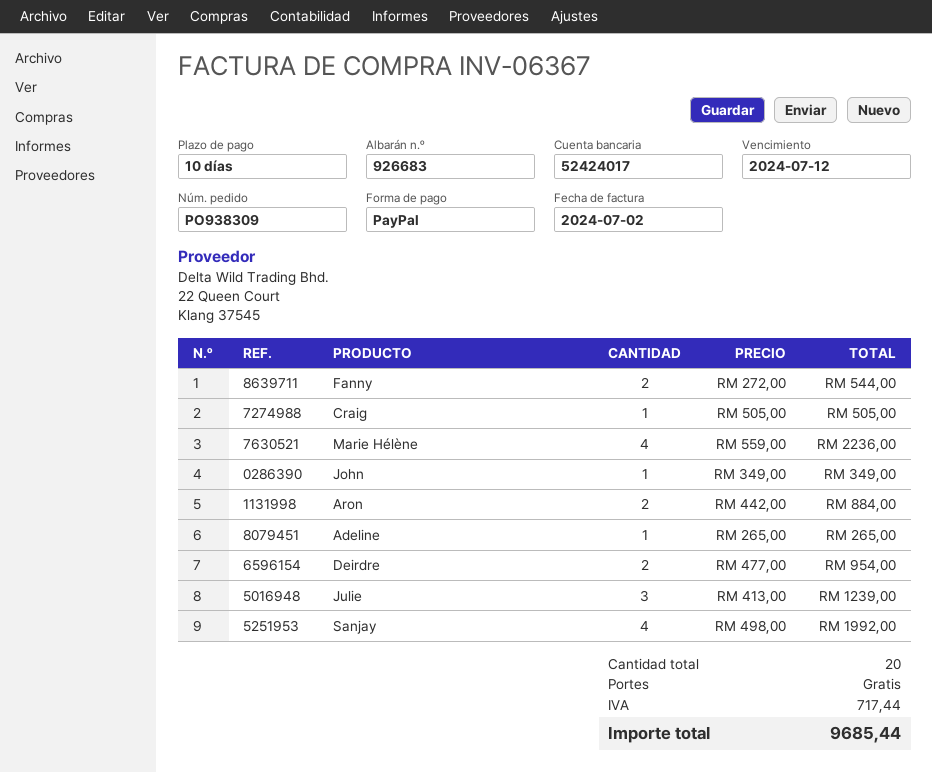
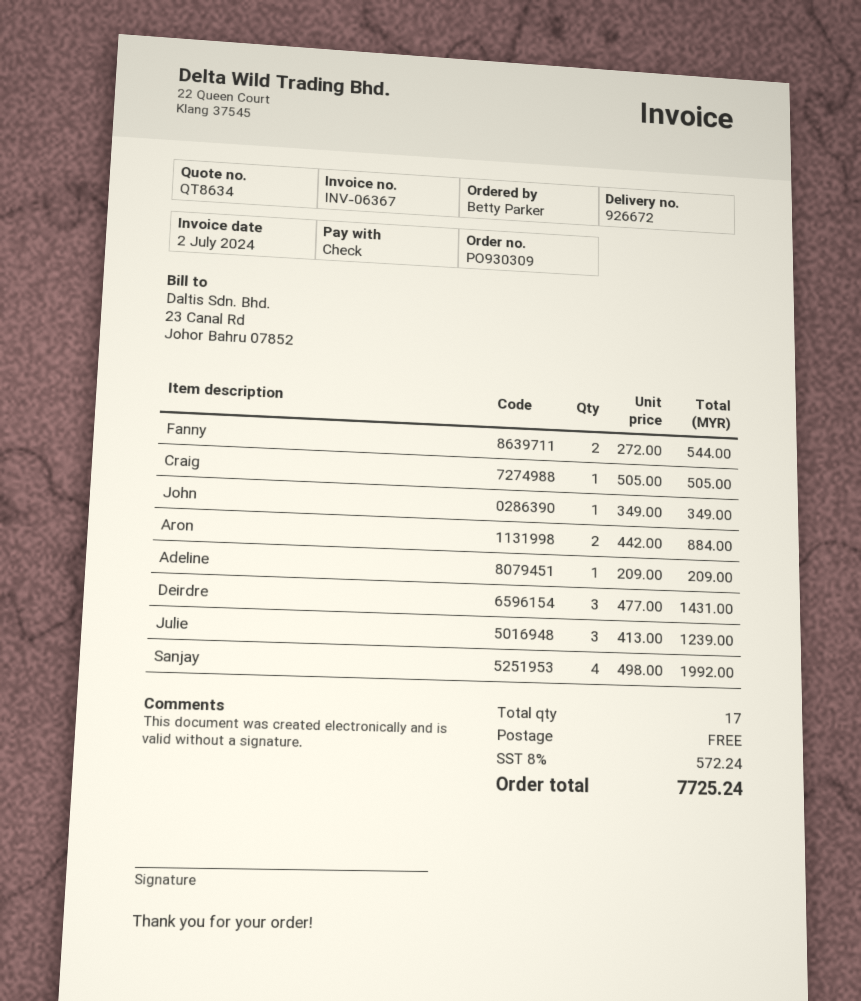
order number: PO938309 -> PO930309
delivery note number: 926683 -> 926672
payment method: PayPal -> cheque
Marie Hélène: 4 x 559.00 = 2236.00 -> none
Adeline: 1 x 265.00 = 265.00 -> 1 x 209.00 = 209.00
Deirdre: 2 x 477.00 = 954.00 -> 3 x 477.00 = 1431.00
total quantity: 20 -> 17
tax: 717.44 -> 572.24
total: 9685.44 -> 7725.24

